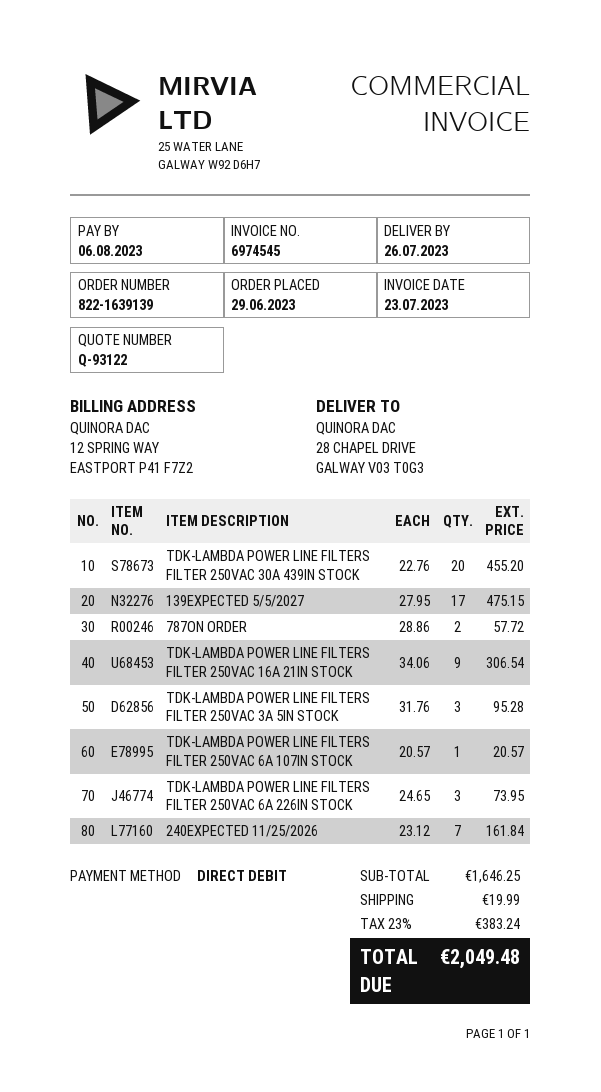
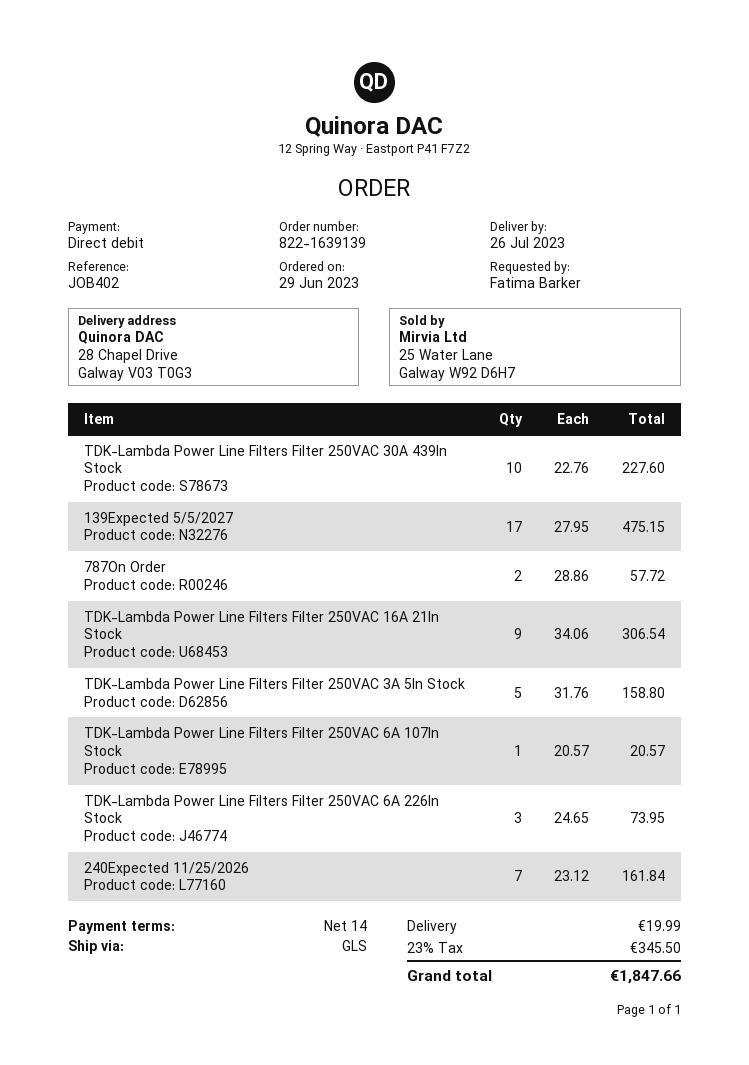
TDK-LAMBDA POWER LINE FILTERS FILTER 250VAC 30A 439IN STOCK: 20 x 22.76 = 455.20 -> 10 x 22.76 = 227.60
TDK-LAMBDA POWER LINE FILTERS FILTER 250VAC 3A 5IN STOCK: 3 x 31.76 = 95.28 -> 5 x 31.76 = 158.80
tax: 23% = 383.24 -> 23% = 345.50
total: 2049.48 -> 1847.66

